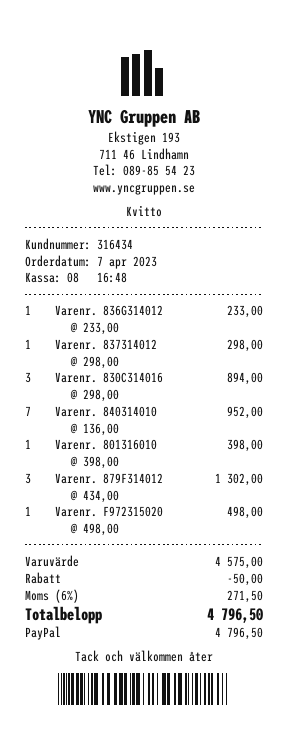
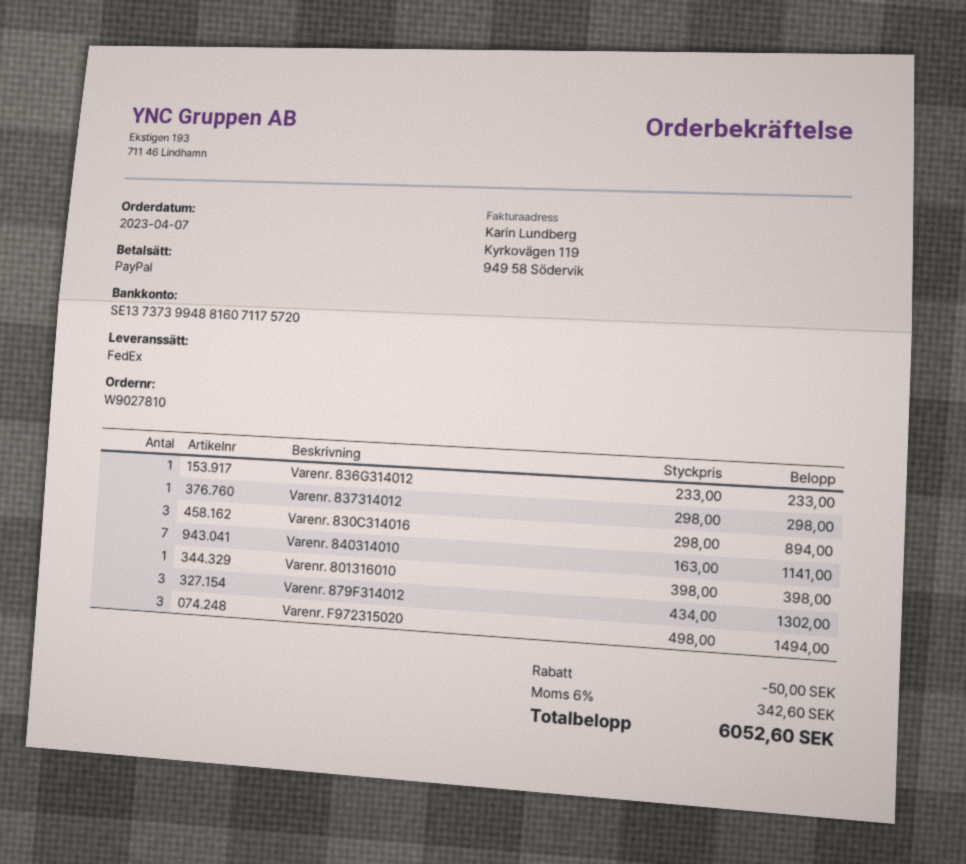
Varenr. 840314010: 7 x 136.00 = 952.00 -> 7 x 163.00 = 1141.00
Varenr. F972315020: 1 x 498.00 = 498.00 -> 3 x 498.00 = 1494.00
tax: 6% = 271.50 -> 6% = 342.60
total: 4796.50 -> 6052.60

